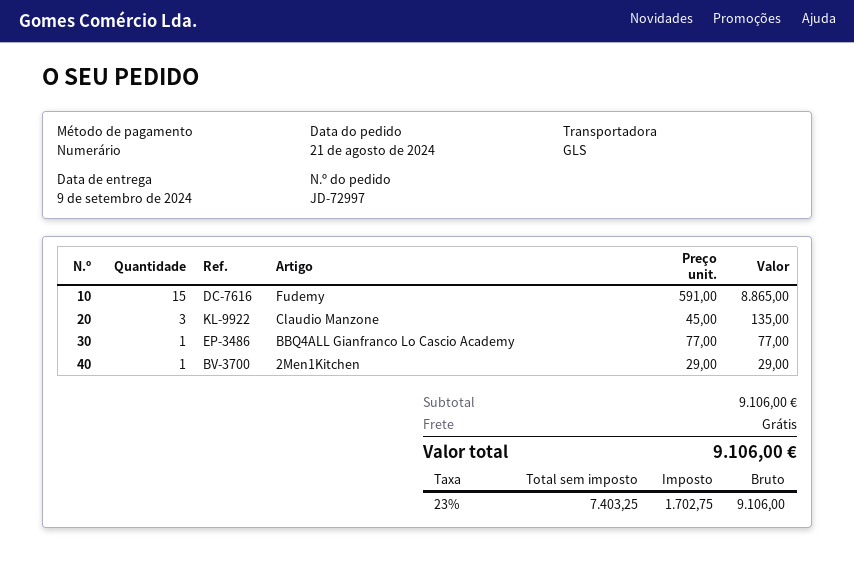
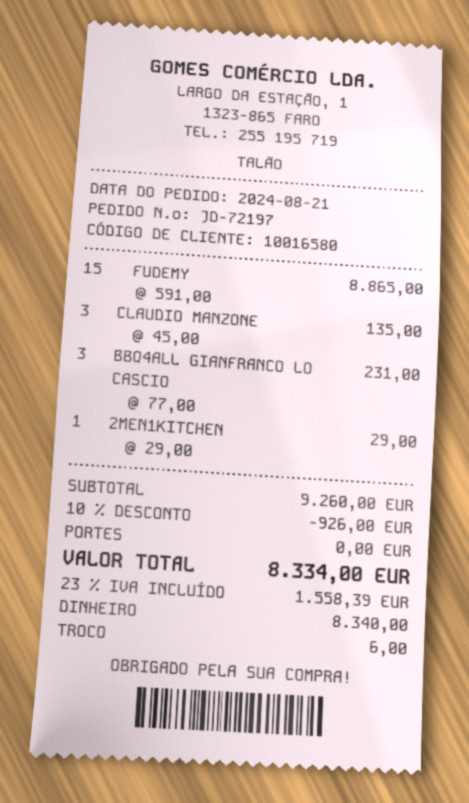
order number: JD-72997 -> JD-72197
BBQ4ALL Gianfranco Lo Cascio Academy: 1 x 77.00 = 77.00 -> 3 x 77.00 = 231.00
subtotal: 9106.00 -> 9260.00
discount: none -> 10% = 926.00
tax: 23% = 1702.75 -> 23% = 1558.39
total: 9106.00 -> 8334.00

